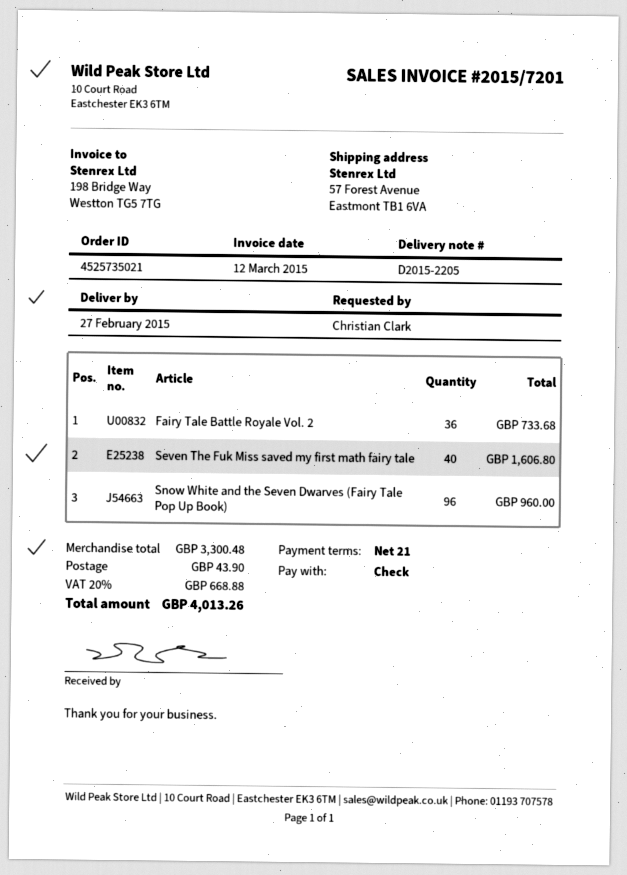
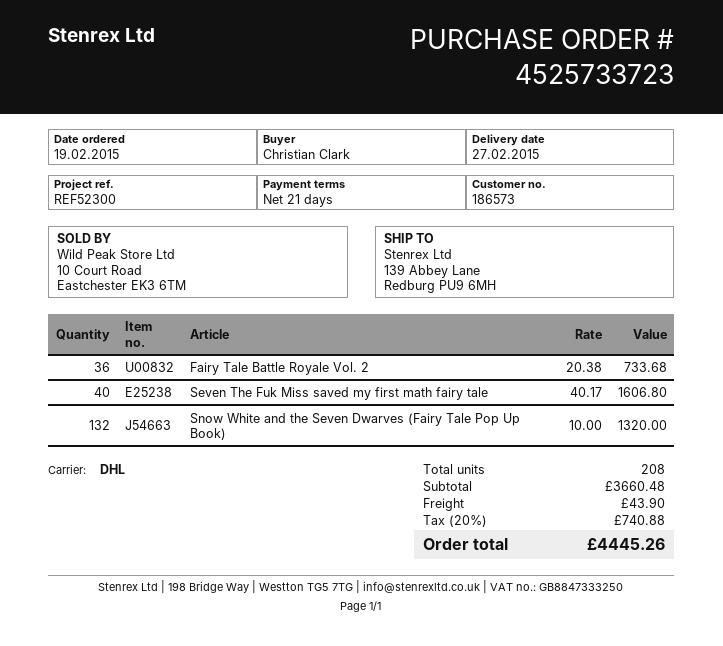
order number: 4525735021 -> 4525733723
ship to: 57 Forest Avenue, Eastmont TB1 6VA -> 139 Abbey Lane, Redburg PU9 6MH
Snow White and the Seven Dwarves (Fairy Tale Pop Up Book): 96 for 960.00 -> 132 for 1320.00
subtotal: 3300.48 -> 3660.48
tax: 20% = 668.88 -> 20% = 740.88
total: 4013.26 -> 4445.26

